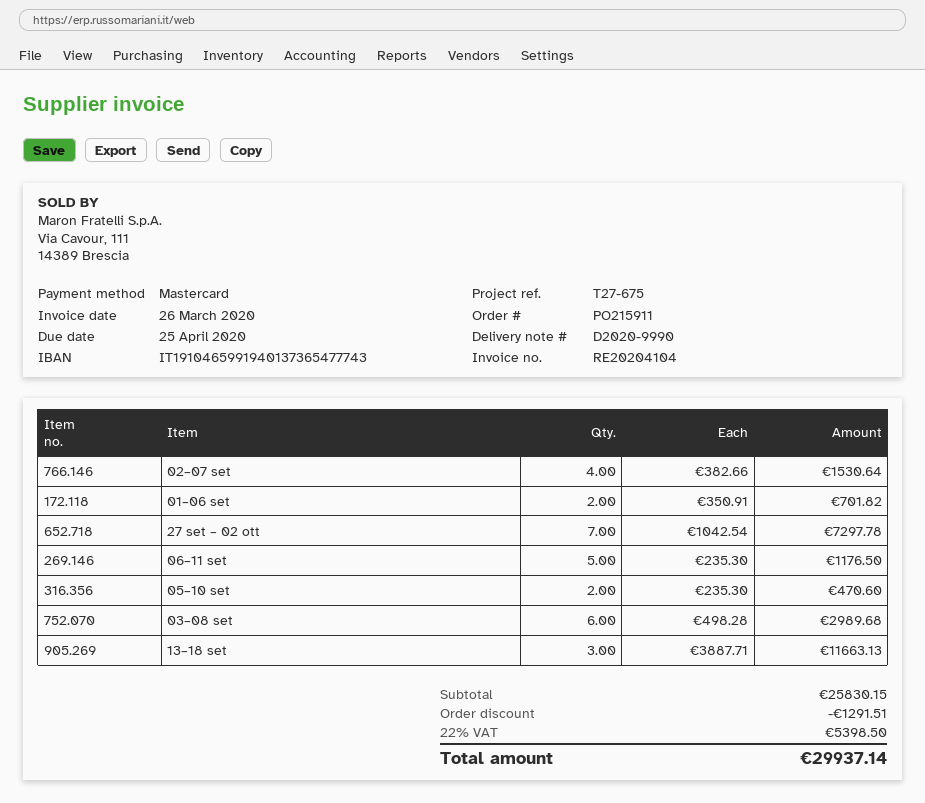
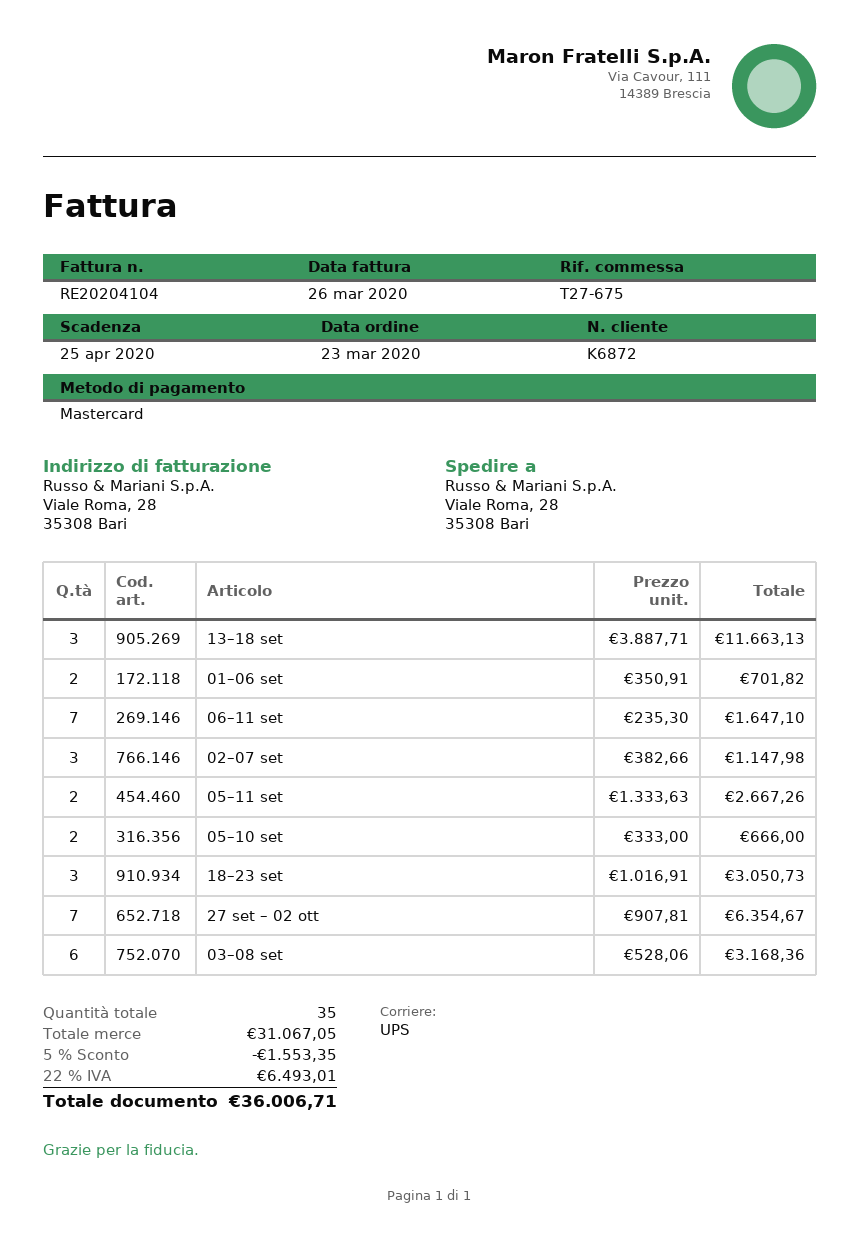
02–07 set: 4 x 382.66 = 1530.64 -> 3 x 382.66 = 1147.98
27 set – 02 ott: 7 x 1042.54 = 7297.78 -> 7 x 907.81 = 6354.67
06–11 set: 5 x 235.30 = 1176.50 -> 7 x 235.30 = 1647.10
05–10 set: 2 x 235.30 = 470.60 -> 2 x 333.00 = 666.00
03–08 set: 6 x 498.28 = 2989.68 -> 6 x 528.06 = 3168.36
05–11 set: none -> 2 x 1333.63 = 2667.26
18–23 set: none -> 3 x 1016.91 = 3050.73
subtotal: 25830.15 -> 31067.05
discount: 1291.51 -> 1553.35
tax: 22% = 5398.50 -> 22% = 6493.01
total: 29937.14 -> 36006.71

